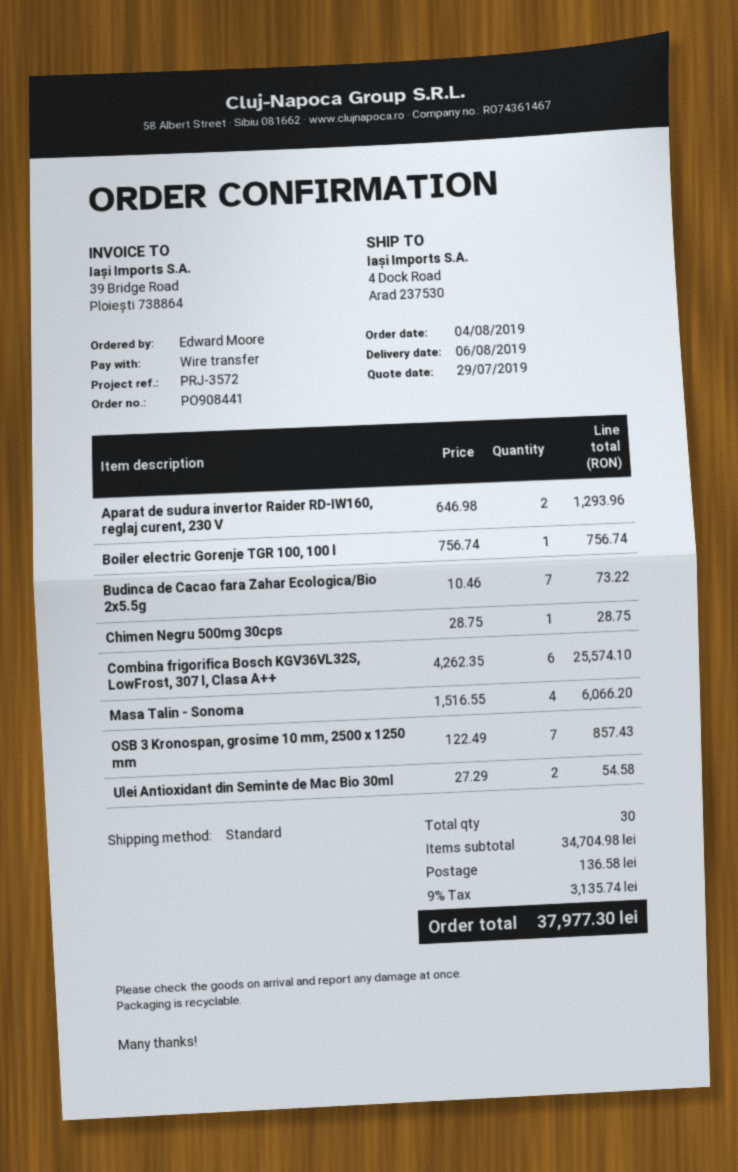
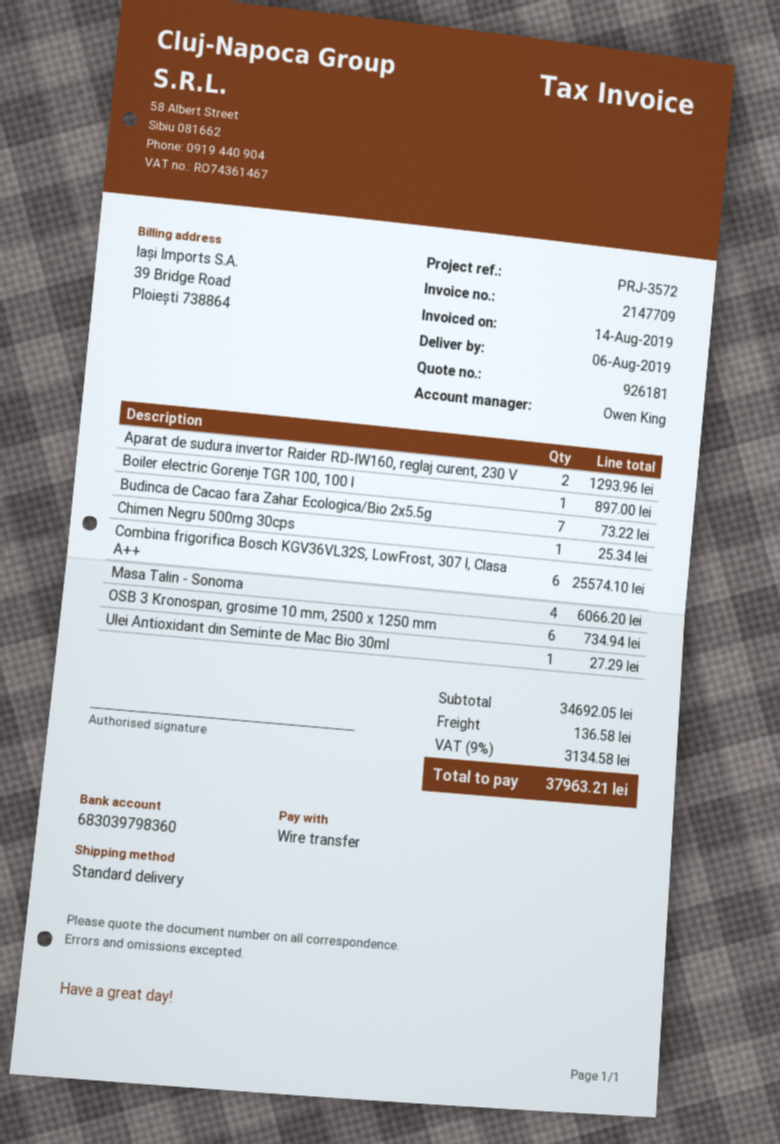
Boiler electric Gorenje TGR 100, 100 l: 1 for 756.74 -> 1 for 897.00
Chimen Negru 500mg 30cps: 1 for 28.75 -> 1 for 25.34
OSB 3 Kronospan, grosime 10 mm, 2500 x 1250 mm: 7 for 857.43 -> 6 for 734.94
Ulei Antioxidant din Seminte de Mac Bio 30ml: 2 for 54.58 -> 1 for 27.29
subtotal: 34704.98 -> 34692.05
tax: 9% = 3135.74 -> 9% = 3134.58
total: 37977.30 -> 37963.21

